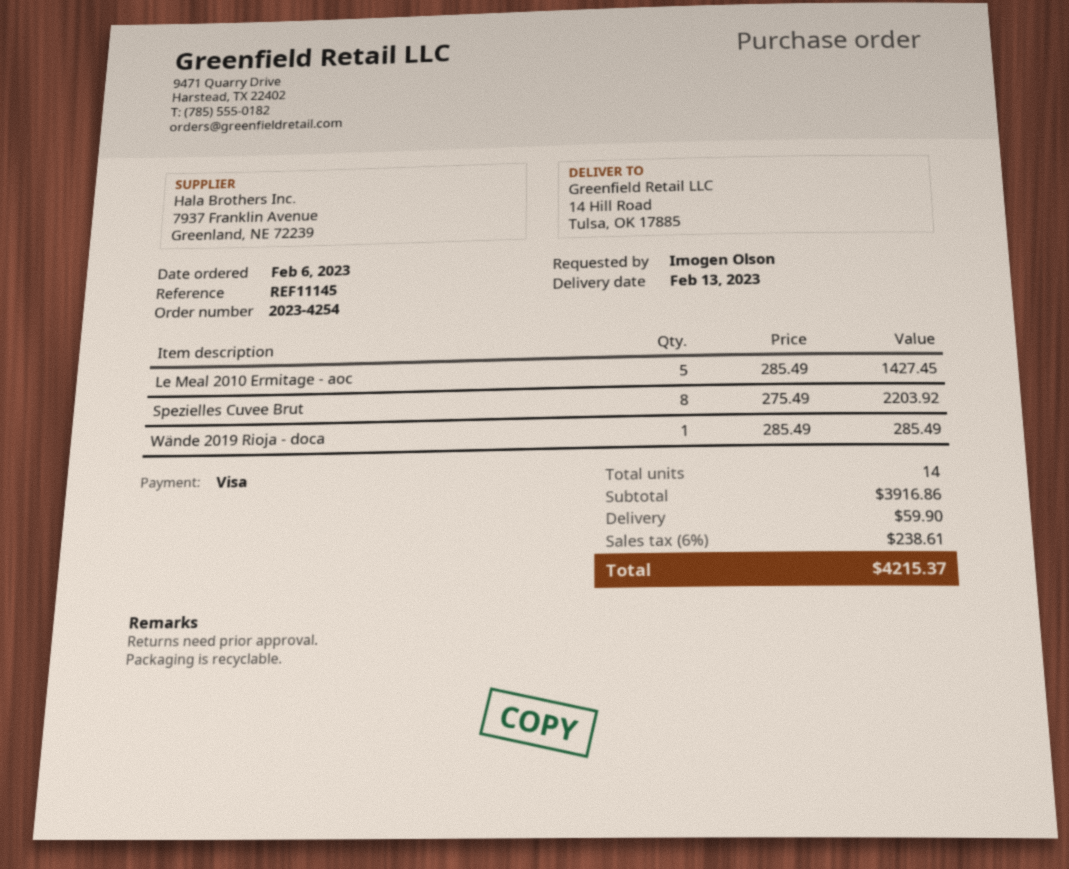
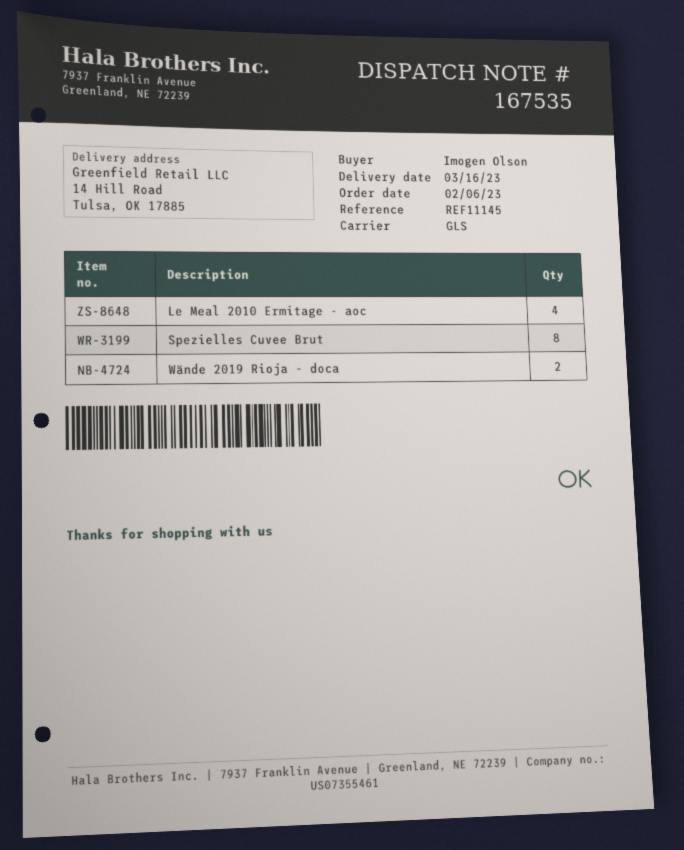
delivery date: 2023-02-13 -> 2023-03-16
Le Meal 2010 Ermitage - aoc: 5 -> 4
Wände 2019 Rioja - doca: 1 -> 2

